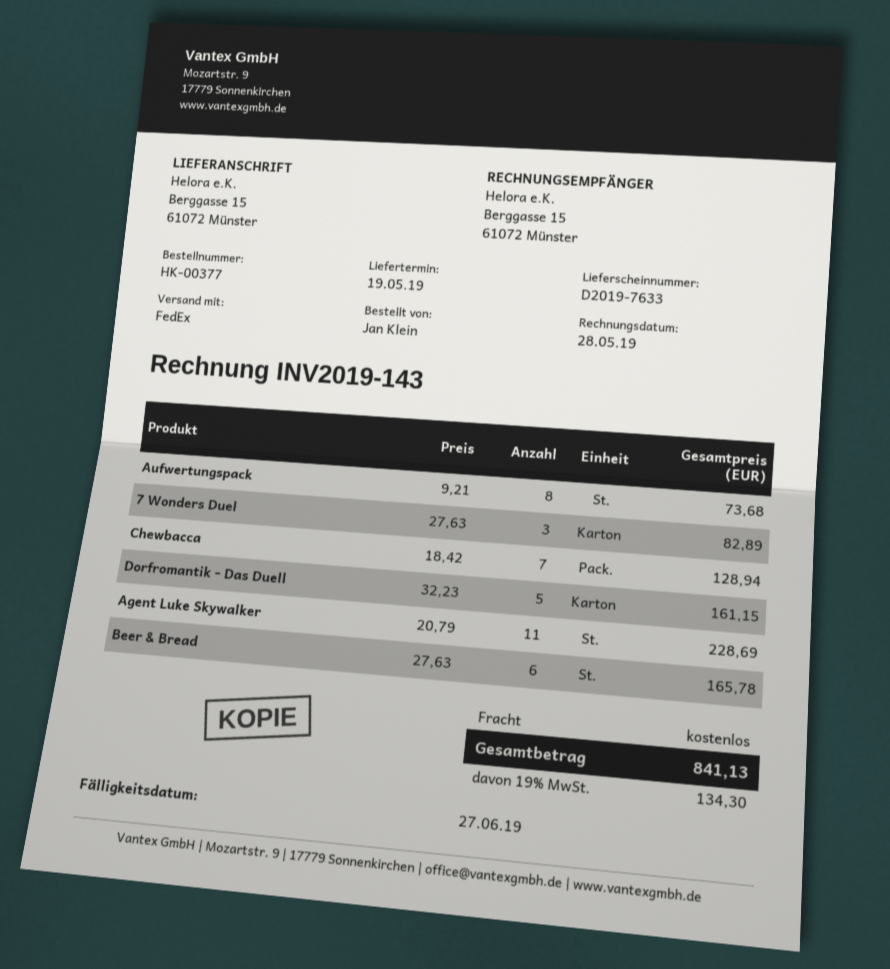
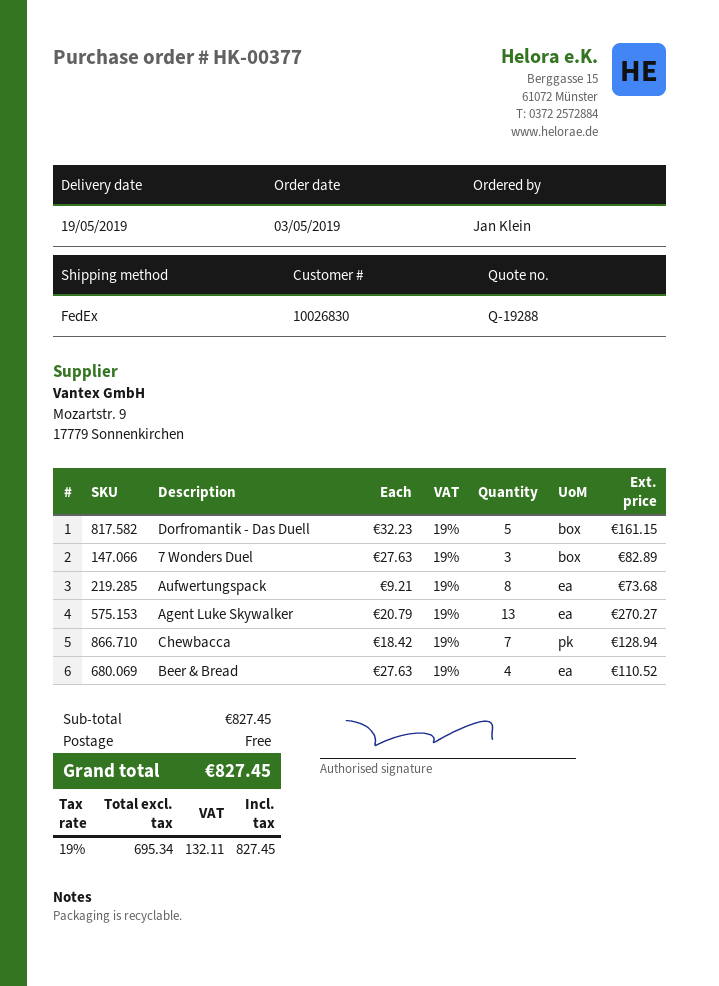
Agent Luke Skywalker: 11 x 20.79 = 228.69 -> 13 x 20.79 = 270.27
Beer & Bread: 6 x 27.63 = 165.78 -> 4 x 27.63 = 110.52
tax: 19% = 134.30 -> 19% = 132.11
total: 841.13 -> 827.45

